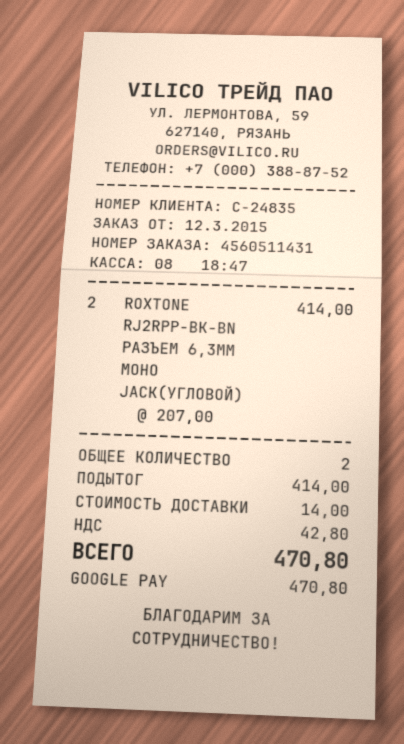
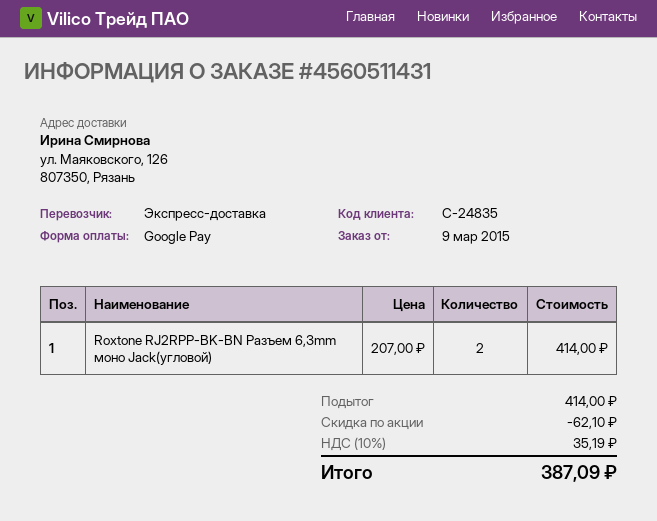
order date: 2015-03-12 -> 2015-03-09
discount: none -> 62.10
shipping: 14.00 -> none
tax: 42.80 -> 35.19
total: 470.80 -> 387.09

